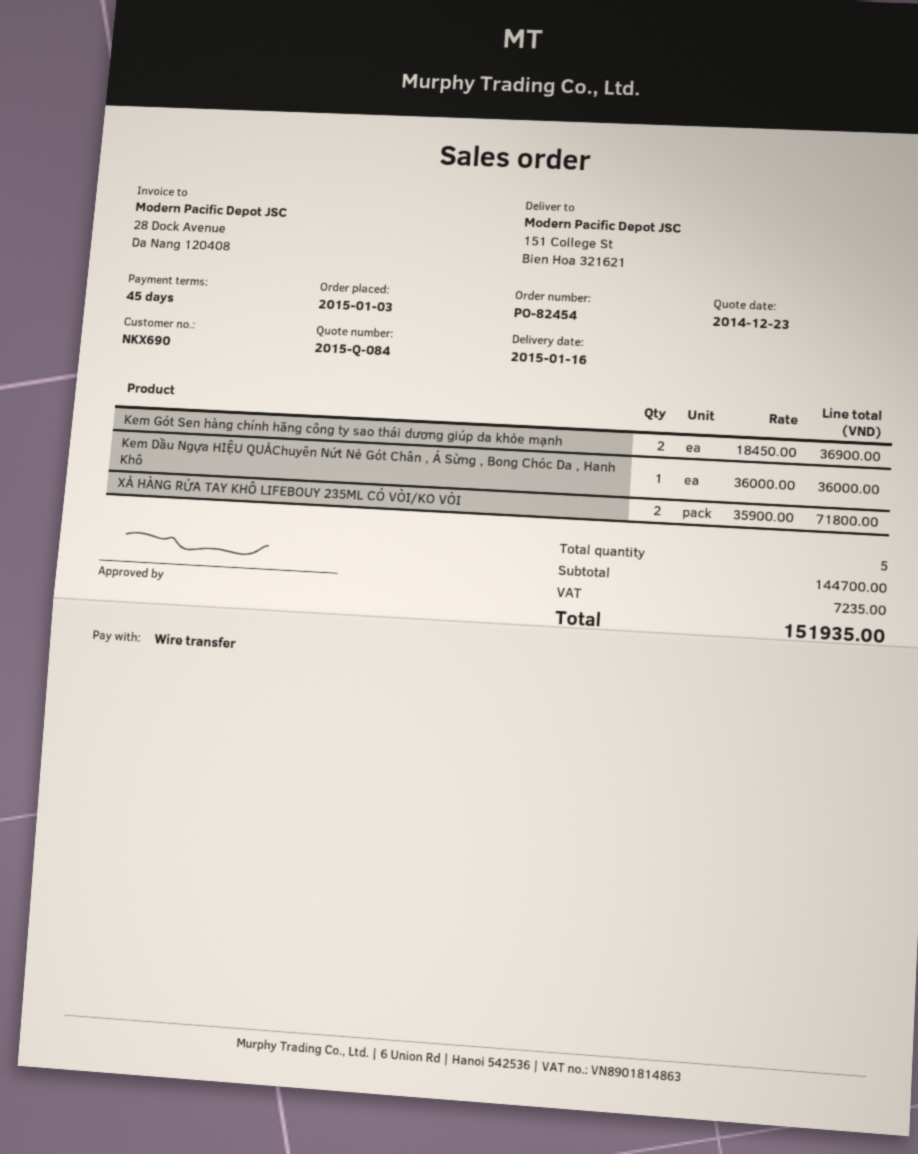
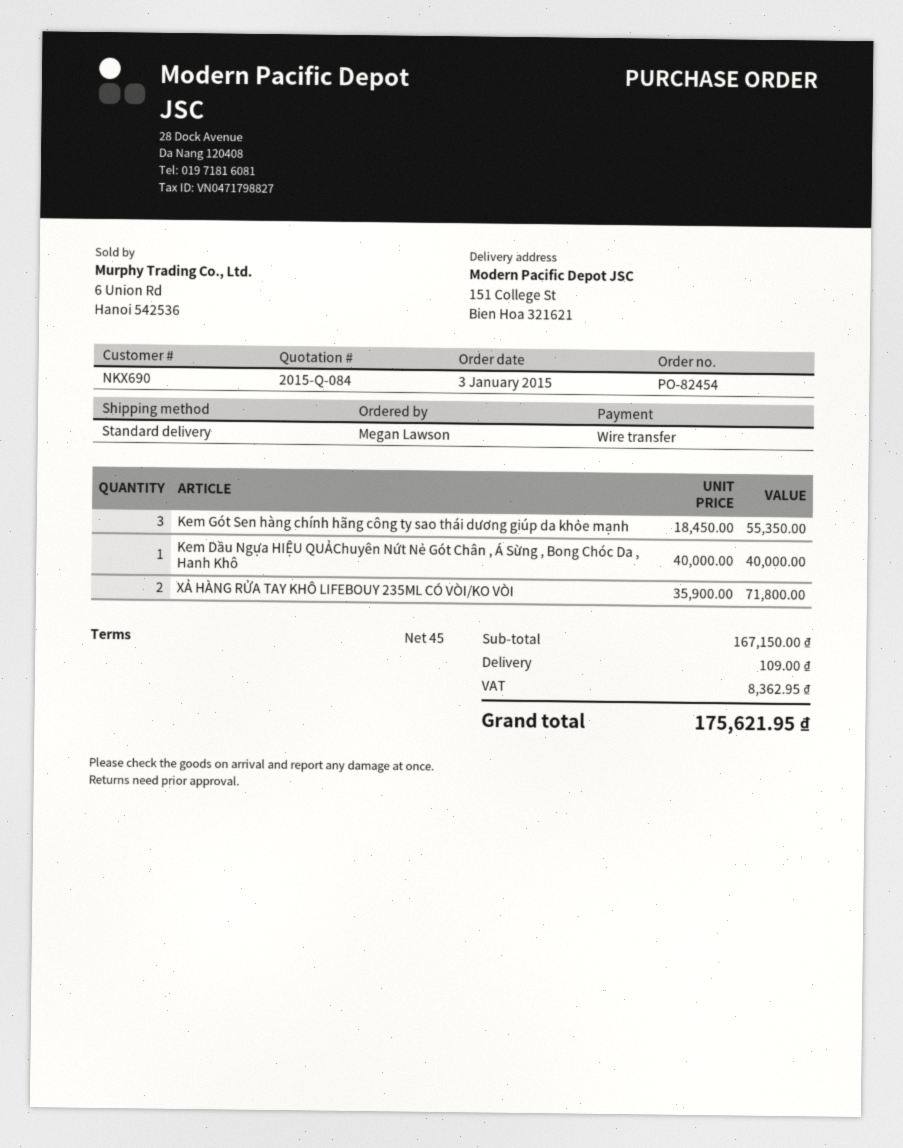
Kem Gót Sen hàng chính hãng công ty sao thái dương giúp da khỏe mạnh: 2 x 18450.00 = 36900.00 -> 3 x 18450.00 = 55350.00
Kem Dầu Ngựa HIỆU QUẢChuyên Nứt Nẻ Gót Chân , Á Sừng , Bong Chóc Da , Hanh Khô: 1 x 36000.00 = 36000.00 -> 1 x 40000.00 = 40000.00
subtotal: 144700.00 -> 167150.00
shipping: none -> 109.00
tax: 7235.00 -> 8362.95
total: 151935.00 -> 175621.95

